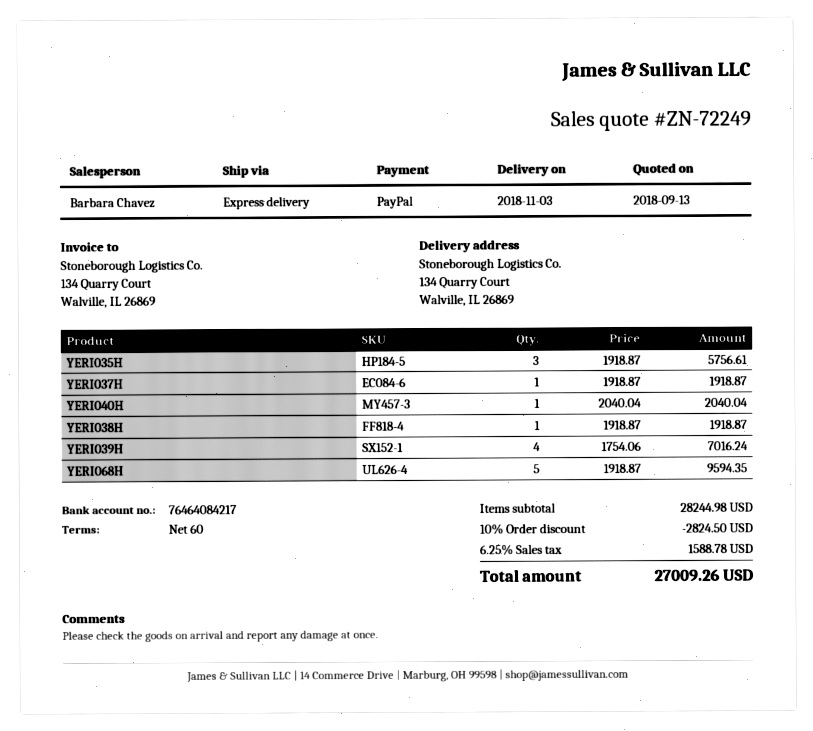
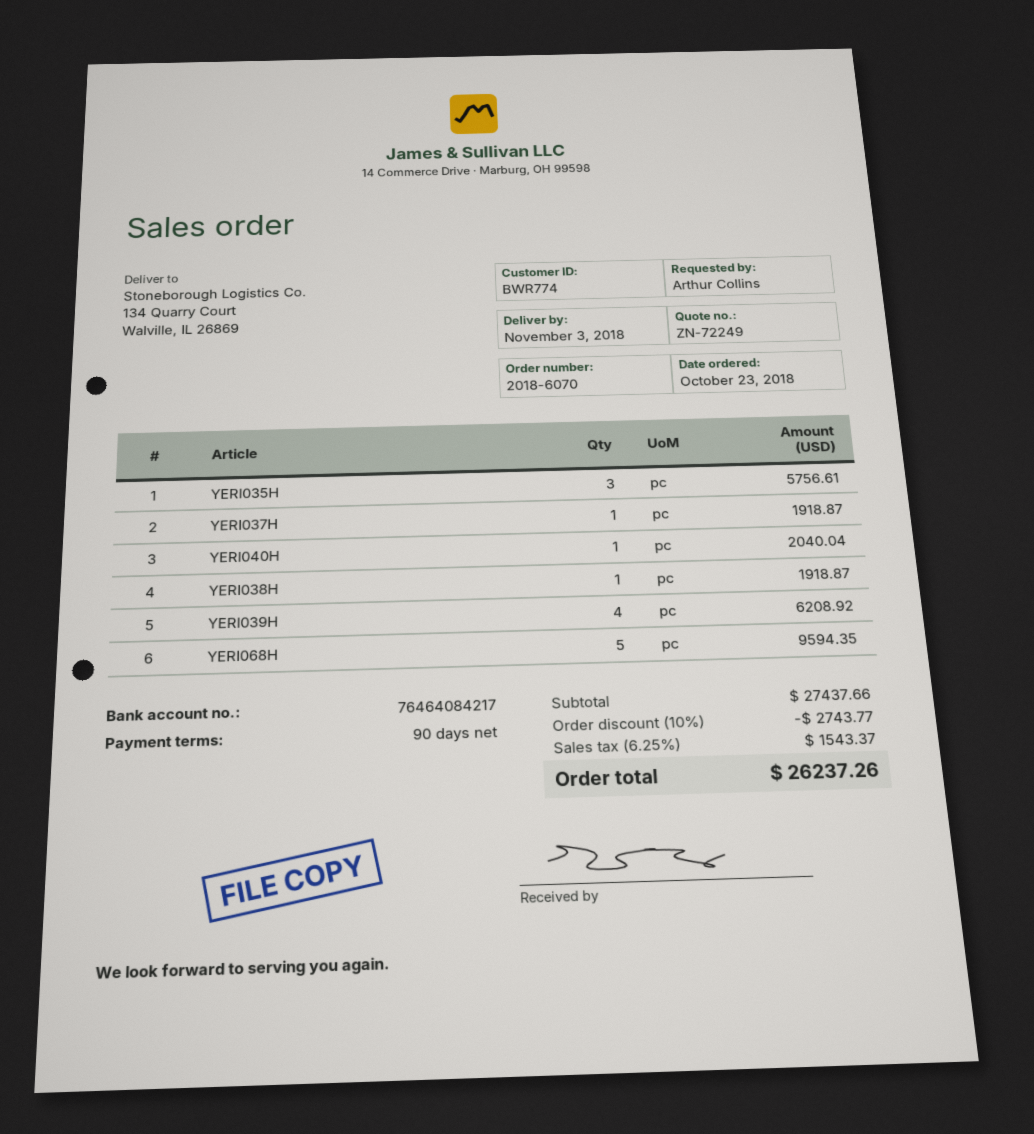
payment terms: 60 days -> 90 days
YERI039H: 4 for 7016.24 -> 4 for 6208.92
subtotal: 28244.98 -> 27437.66
discount: 10% = 2824.50 -> 10% = 2743.77
tax: 6.25% = 1588.78 -> 6.25% = 1543.37
total: 27009.26 -> 26237.26

